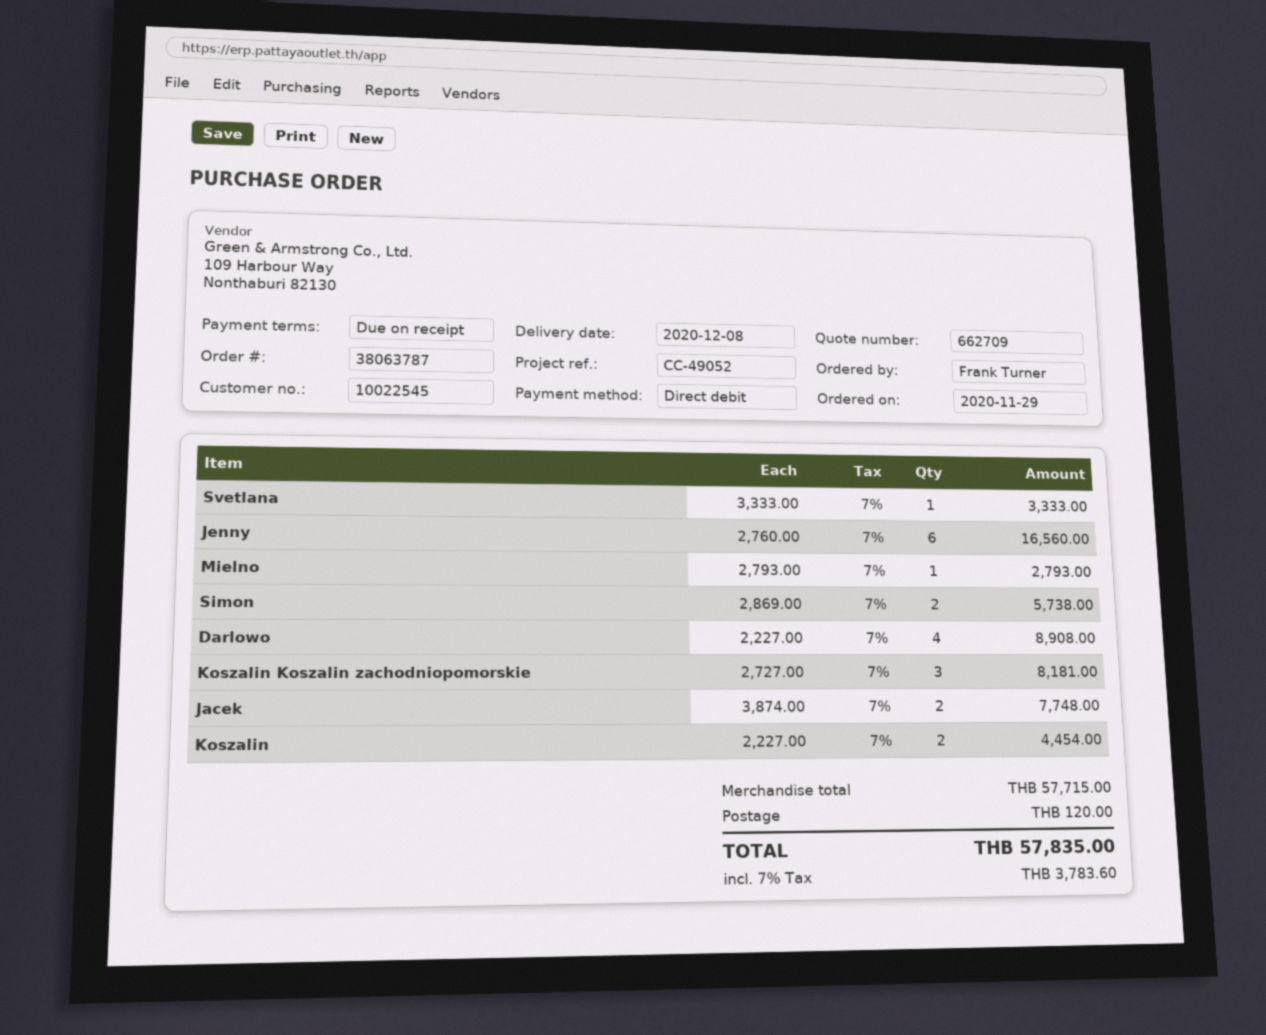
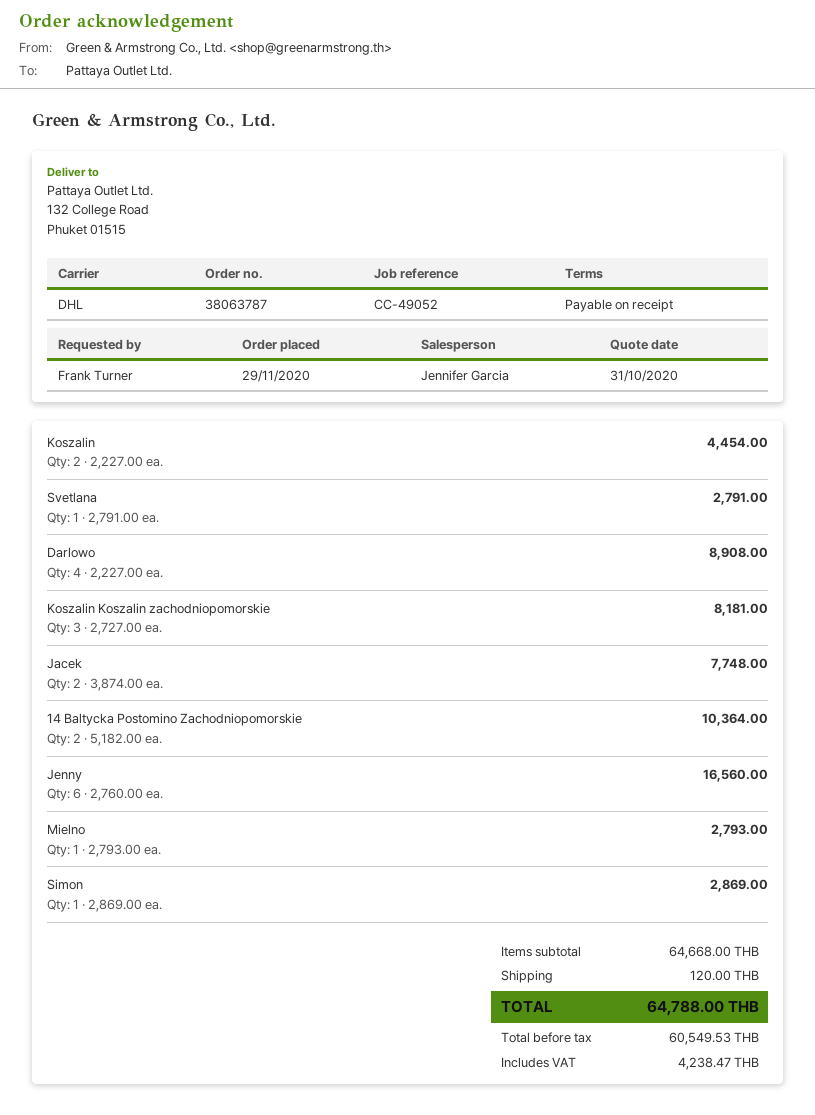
Svetlana: 1 x 3333.00 = 3333.00 -> 1 x 2791.00 = 2791.00
Simon: 2 x 2869.00 = 5738.00 -> 1 x 2869.00 = 2869.00
14 Baltycka Postomino Zachodniopomorskie: none -> 2 x 5182.00 = 10364.00
subtotal: 57715.00 -> 64668.00
tax: 3783.60 -> 4238.47
total: 57835.00 -> 64788.00

